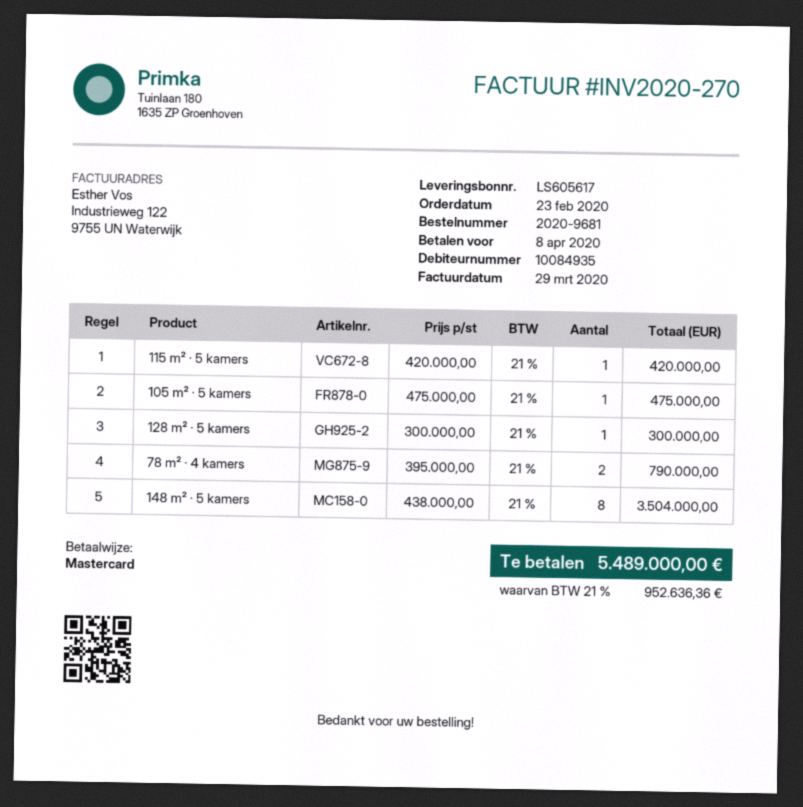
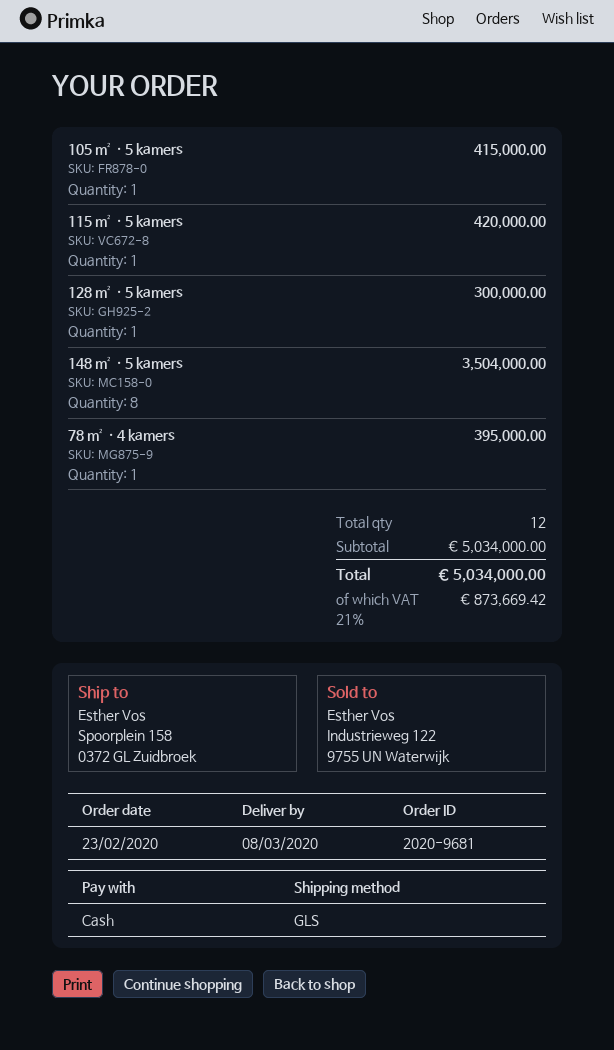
payment method: Mastercard -> cash
105 m² · 5 kamers: 1 for 475000.00 -> 1 for 415000.00
78 m² · 4 kamers: 2 for 790000.00 -> 1 for 395000.00
tax: 21% = 952636.36 -> 21% = 873669.42
total: 5489000.00 -> 5034000.00

